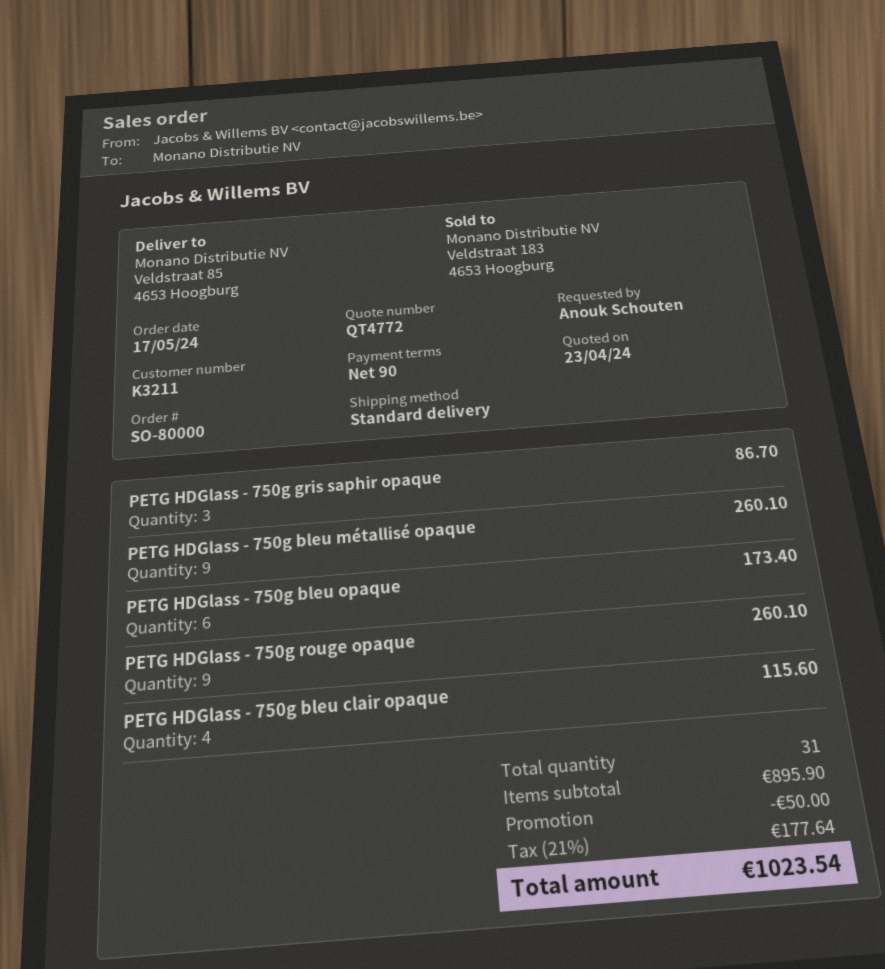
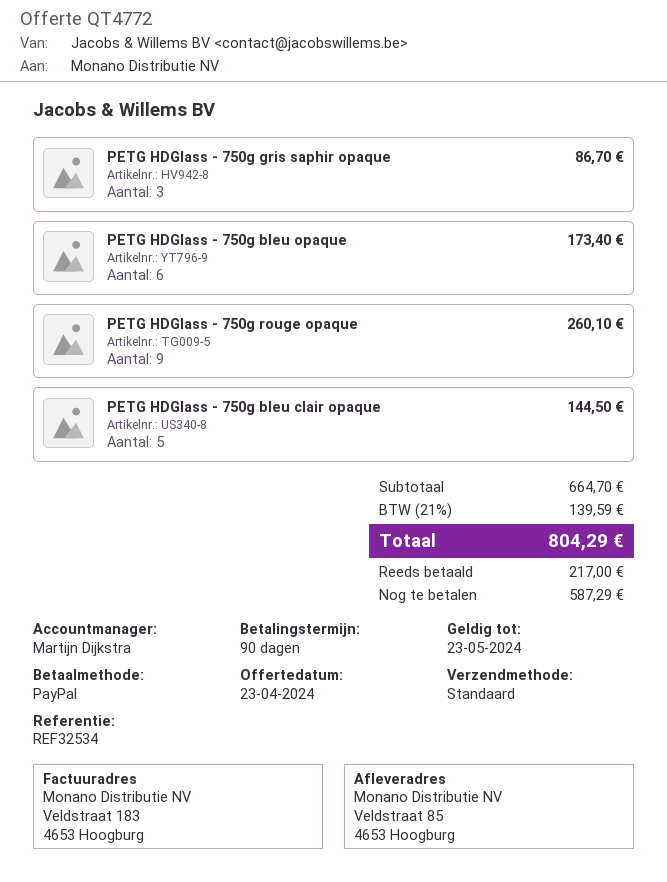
PETG HDGlass - 750g bleu métallisé opaque: 9 for 260.10 -> none
PETG HDGlass - 750g bleu clair opaque: 4 for 115.60 -> 5 for 144.50
subtotal: 895.90 -> 664.70
discount: 50.00 -> none
tax: 21% = 177.64 -> 21% = 139.59
total: 1023.54 -> 804.29

